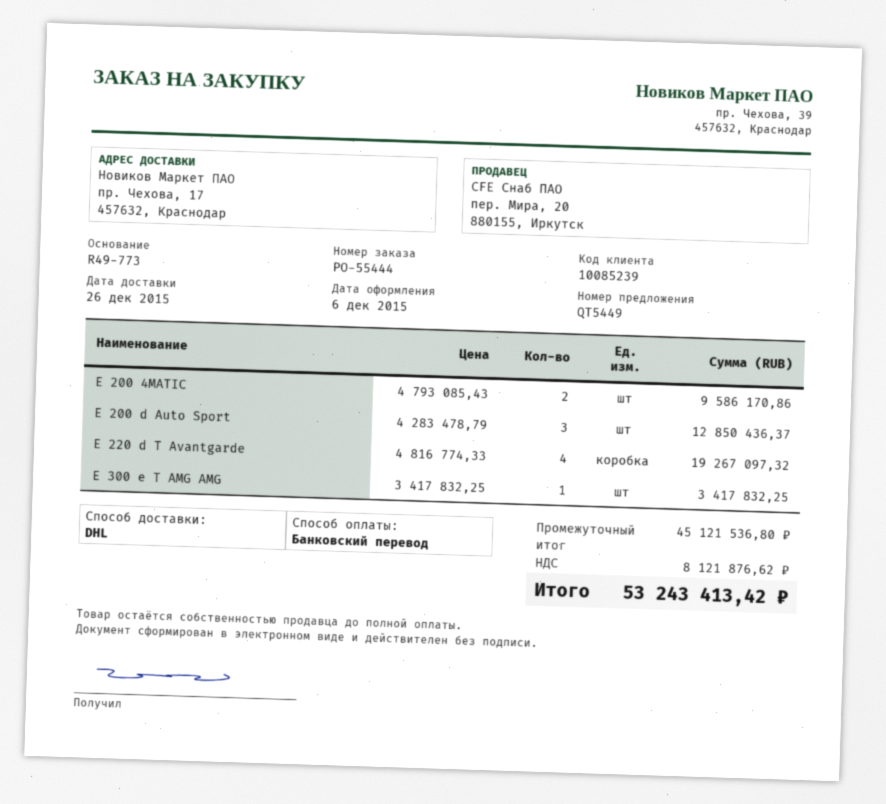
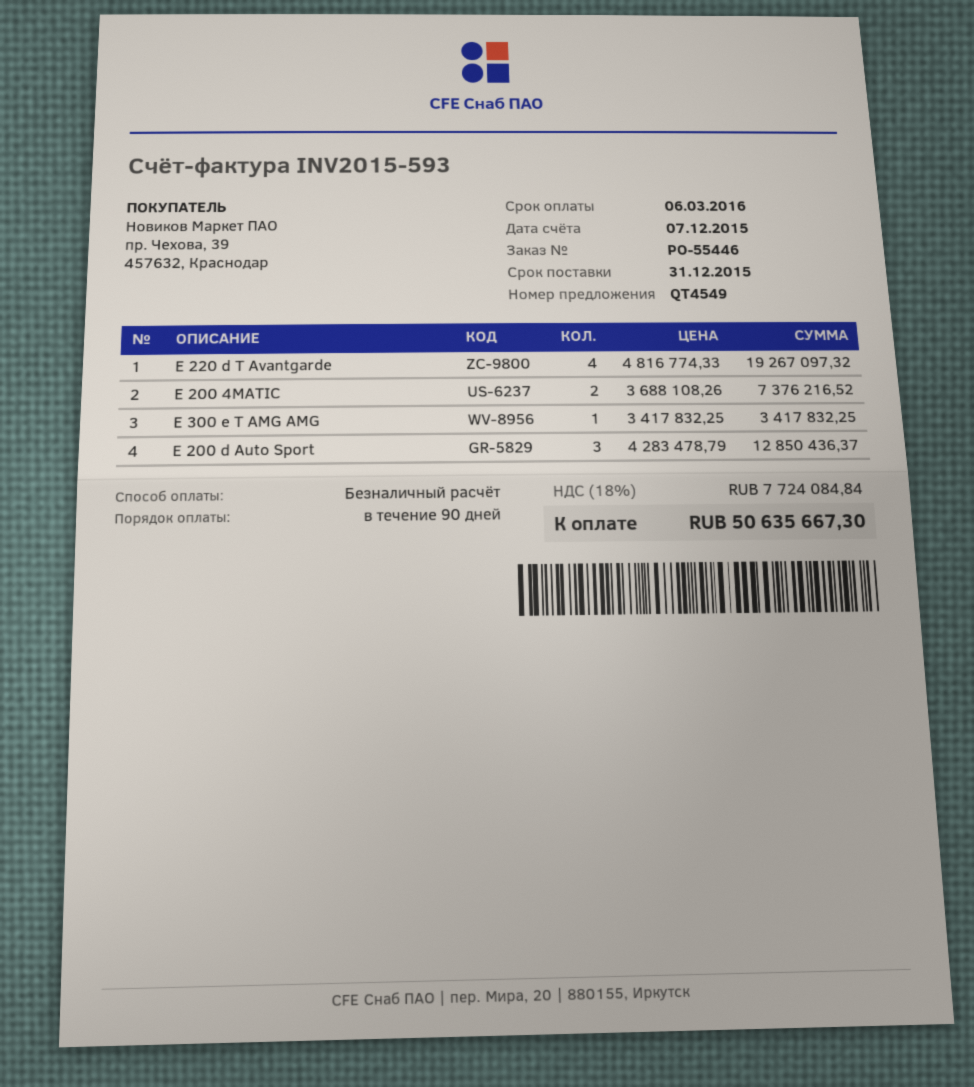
quote number: QT5449 -> QT4549
order number: PO-55444 -> PO-55446
delivery date: 2015-12-26 -> 2015-12-31
E 200 4MATIC: 2 x 4793085.43 = 9586170.86 -> 2 x 3688108.26 = 7376216.52
tax: 8121876.62 -> 7724084.84
total: 53243413.42 -> 50635667.30

